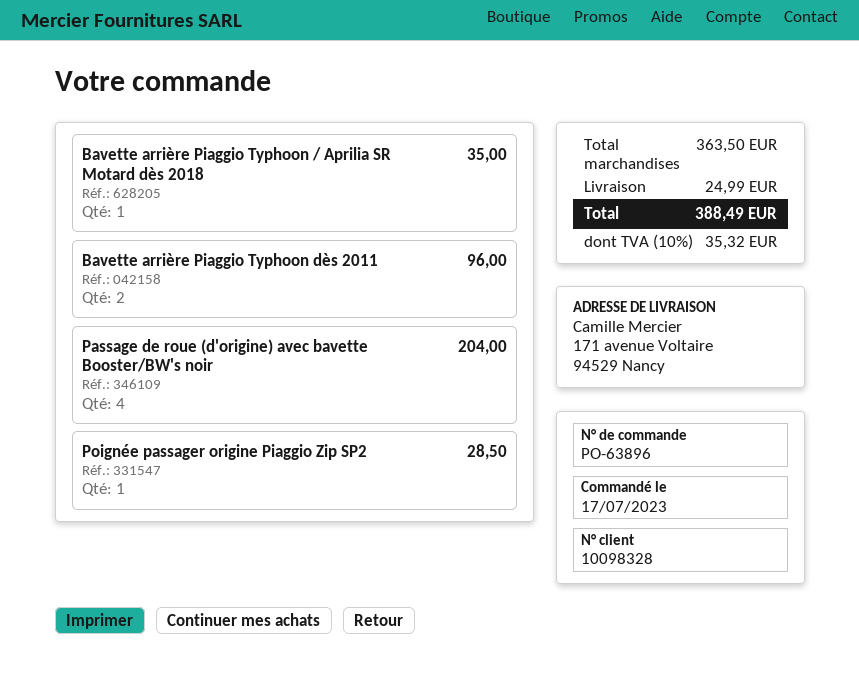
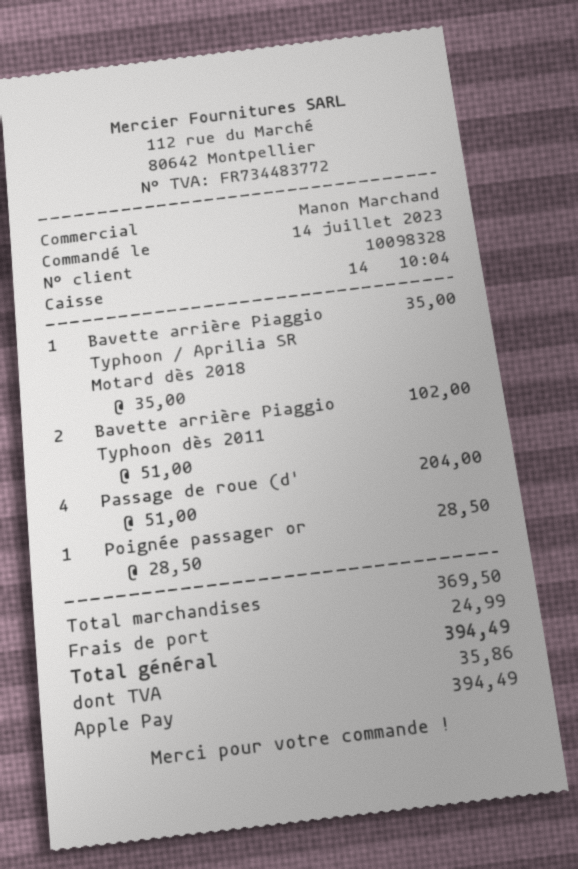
order date: 2023-07-17 -> 2023-07-14
Bavette arrière Piaggio Typhoon dès 2011: 2 for 96.00 -> 2 for 102.00
subtotal: 363.50 -> 369.50
tax: 35.32 -> 35.86
total: 388.49 -> 394.49

